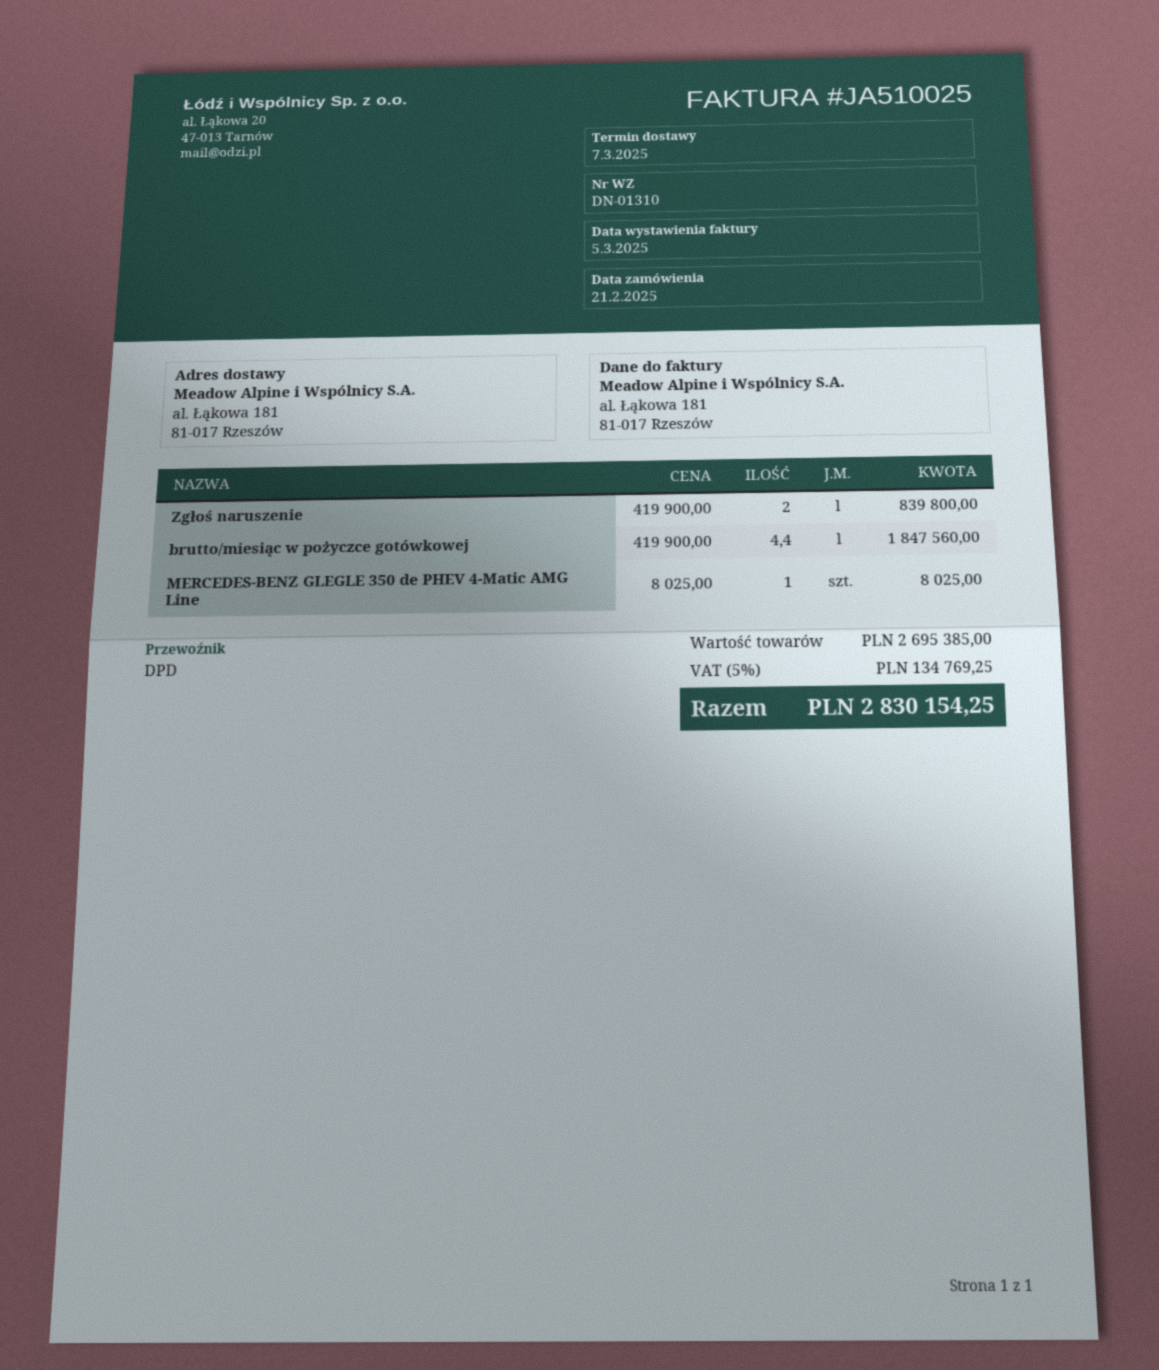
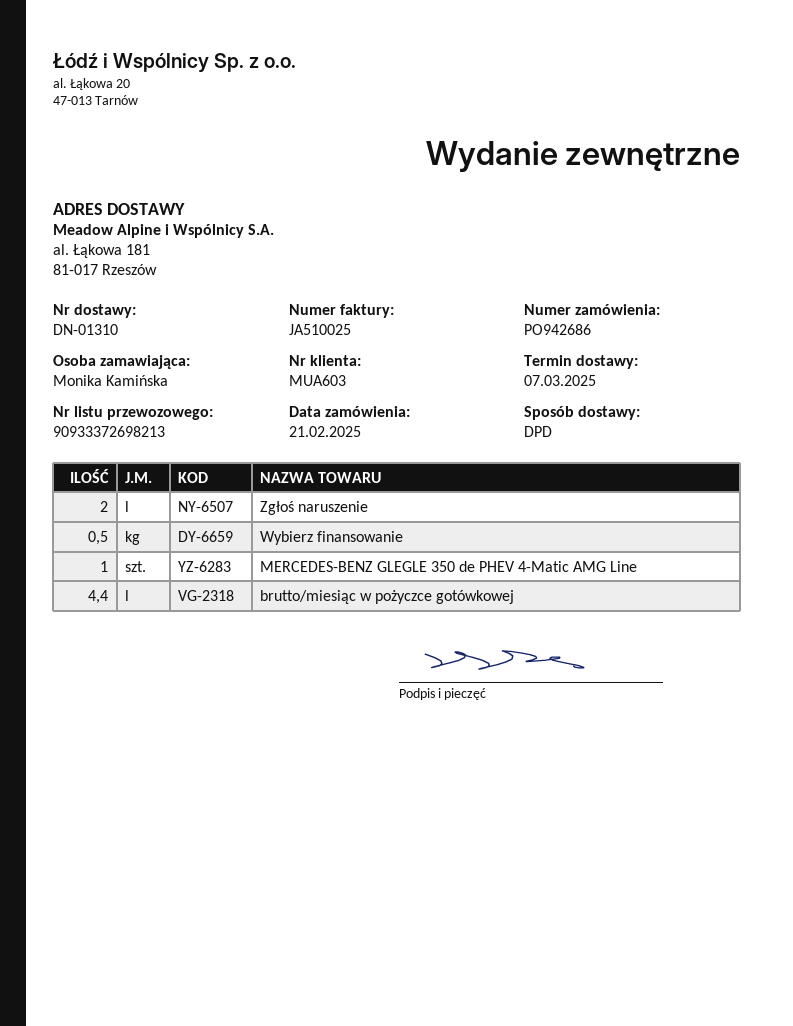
Wybierz finansowanie: none -> 0.5

